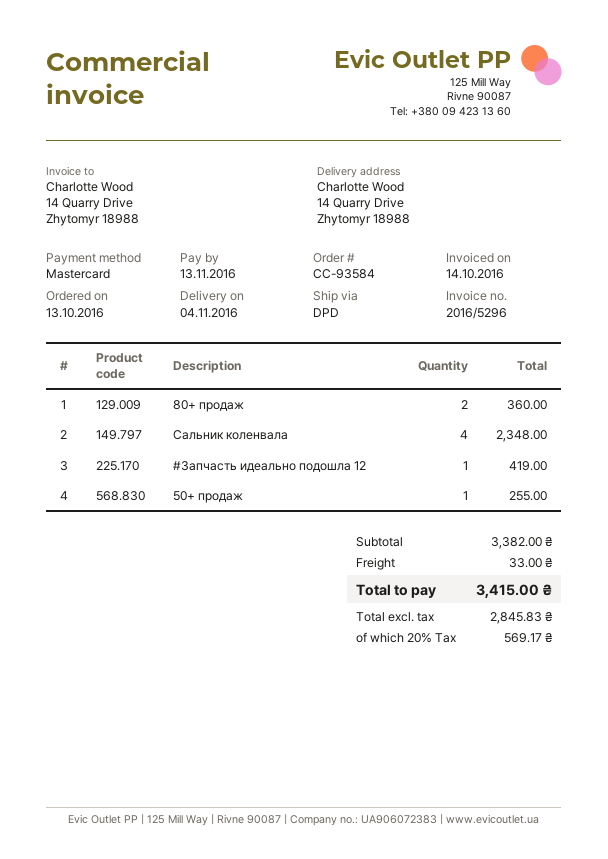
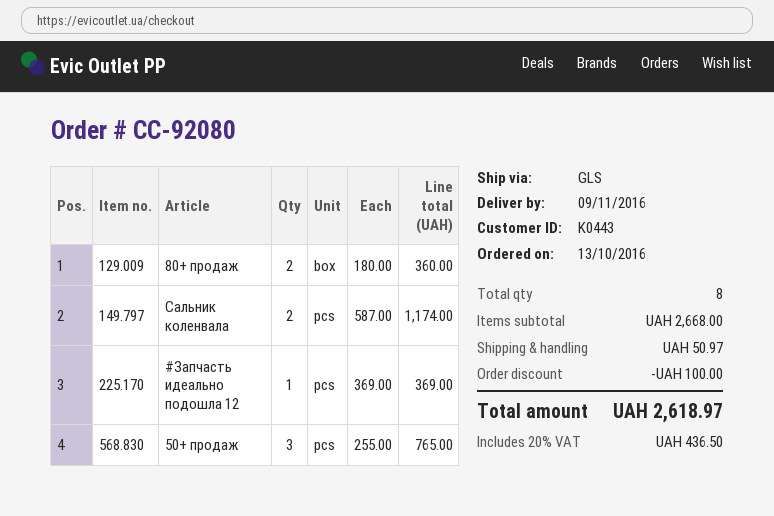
order number: CC-93584 -> CC-92080
delivery date: 2016-11-04 -> 2016-11-09
shipping method: DPD -> GLS
Сальник коленвала: 4 for 2348.00 -> 2 for 1174.00
#Запчасть идеально подошла 12: 1 for 419.00 -> 1 for 369.00
50+ продаж: 1 for 255.00 -> 3 for 765.00
subtotal: 3382.00 -> 2668.00
discount: none -> 100.00
shipping: 33.00 -> 50.97
tax: 20% = 569.17 -> 20% = 436.50
total: 3415.00 -> 2618.97

